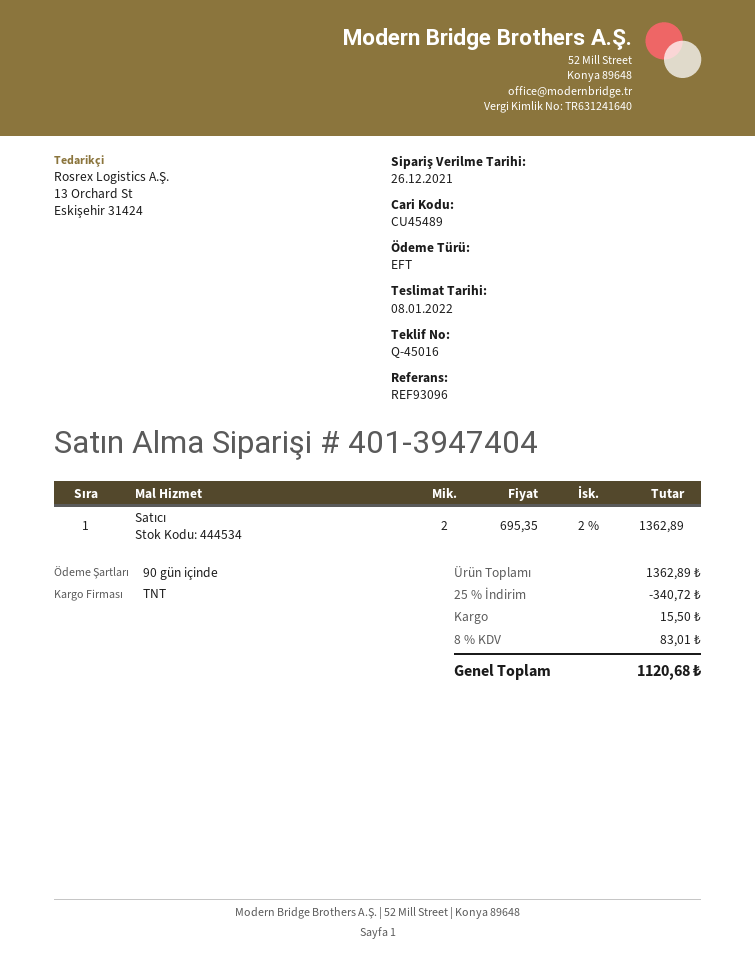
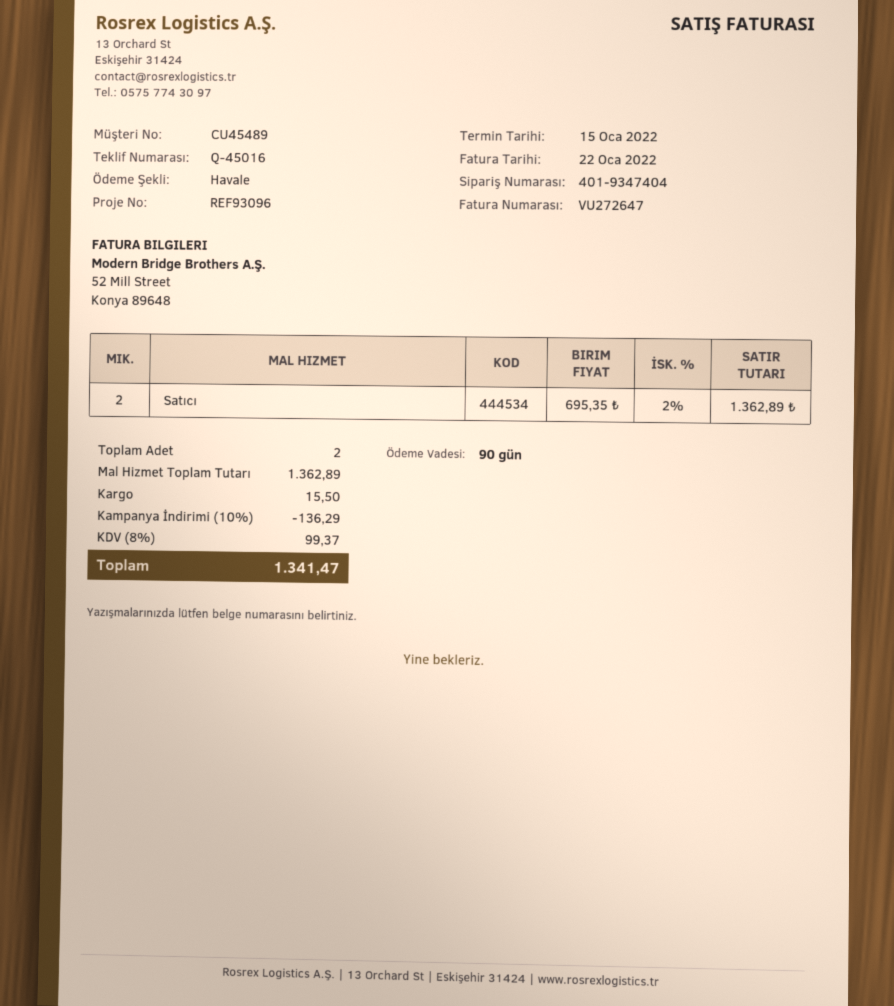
order number: 401-3947404 -> 401-9347404
delivery date: 2022-01-08 -> 2022-01-15
discount: 25% = 340.72 -> 10% = 136.29
tax: 8% = 83.01 -> 8% = 99.37
total: 1120.68 -> 1341.47

